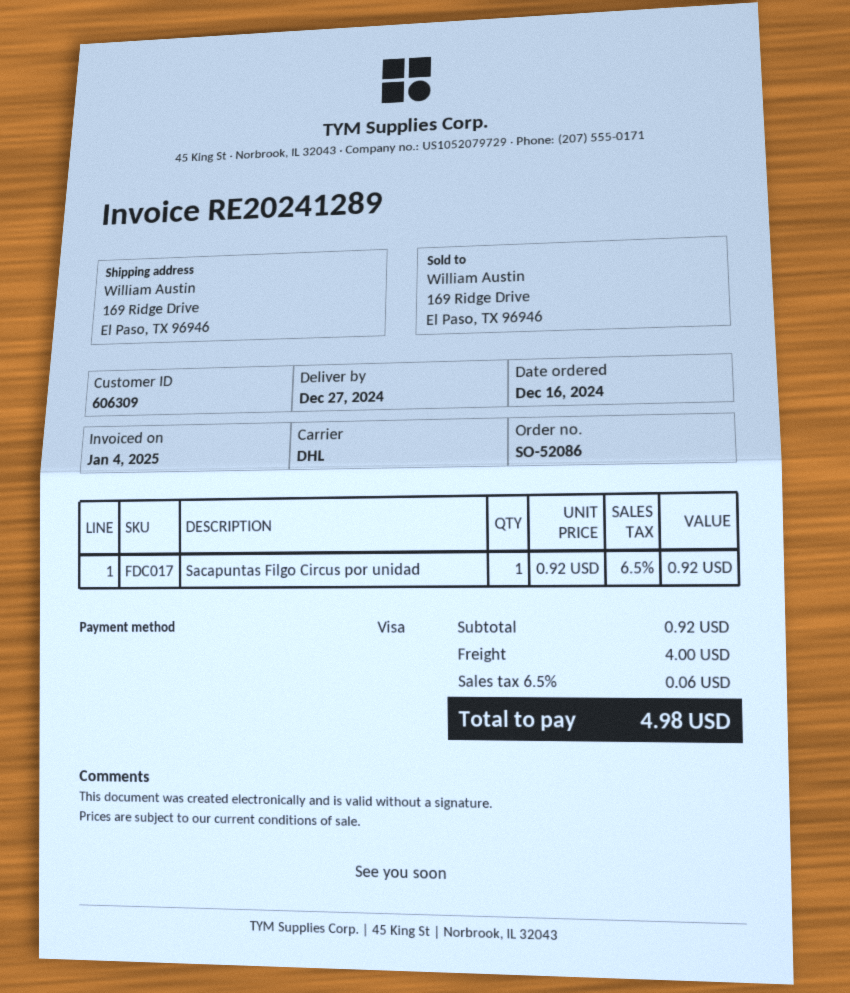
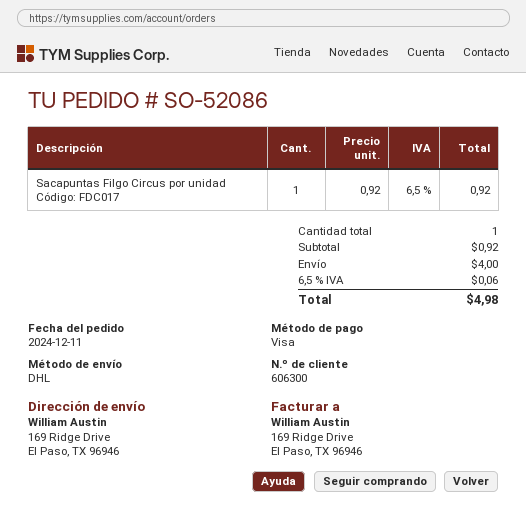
order date: 2024-12-16 -> 2024-12-11
customer number: 606309 -> 606300

